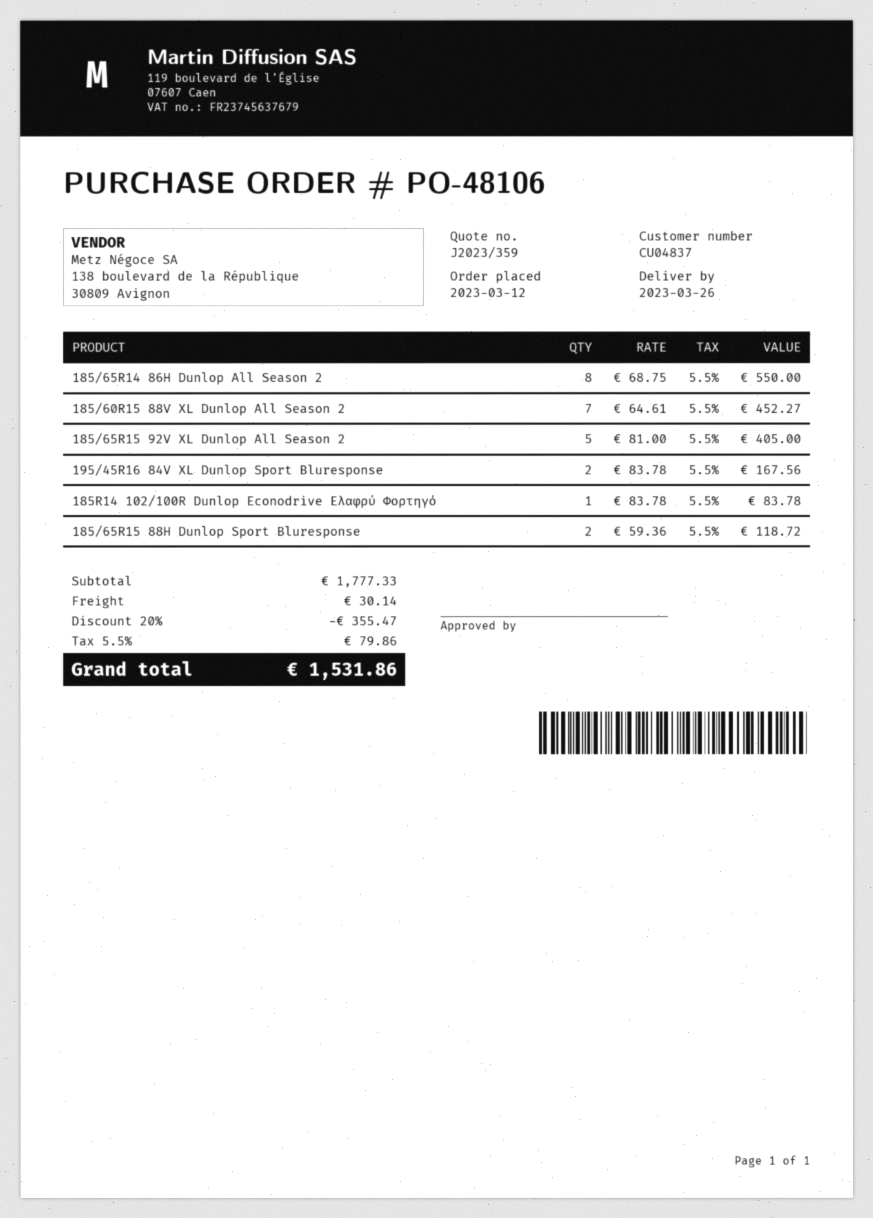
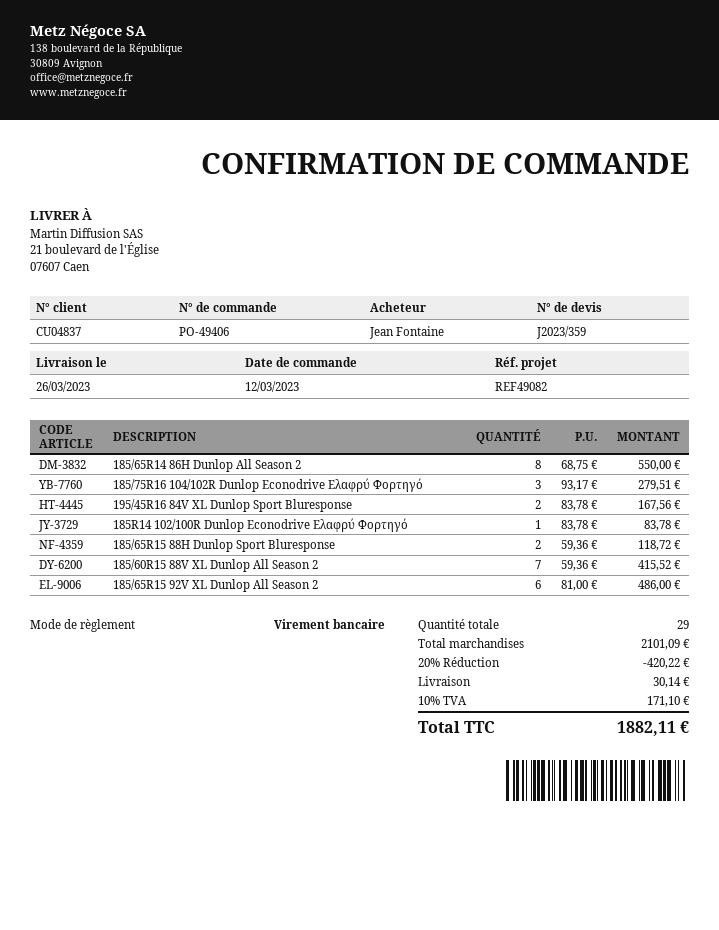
order number: PO-48106 -> PO-49406
185/60R15 88V XL Dunlop All Season 2: 7 x 64.61 = 452.27 -> 7 x 59.36 = 415.52
185/65R15 92V XL Dunlop All Season 2: 5 x 81.00 = 405.00 -> 6 x 81.00 = 486.00
185/75R16 104/102R Dunlop Econodrive Ελαφρύ Φορτηγό: none -> 3 x 93.17 = 279.51
subtotal: 1777.33 -> 2101.09
discount: 20% = 355.47 -> 20% = 420.22
tax: 5.5% = 79.86 -> 10% = 171.10
total: 1531.86 -> 1882.11

